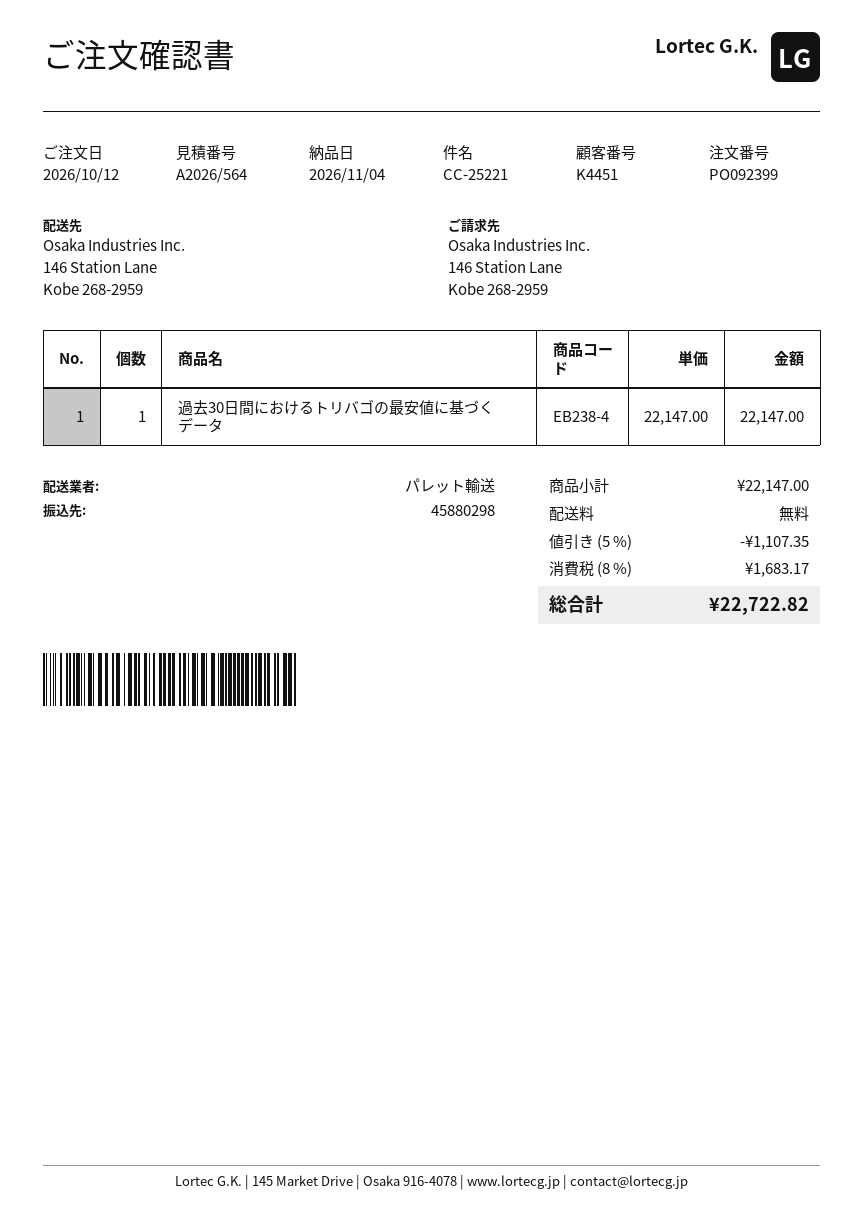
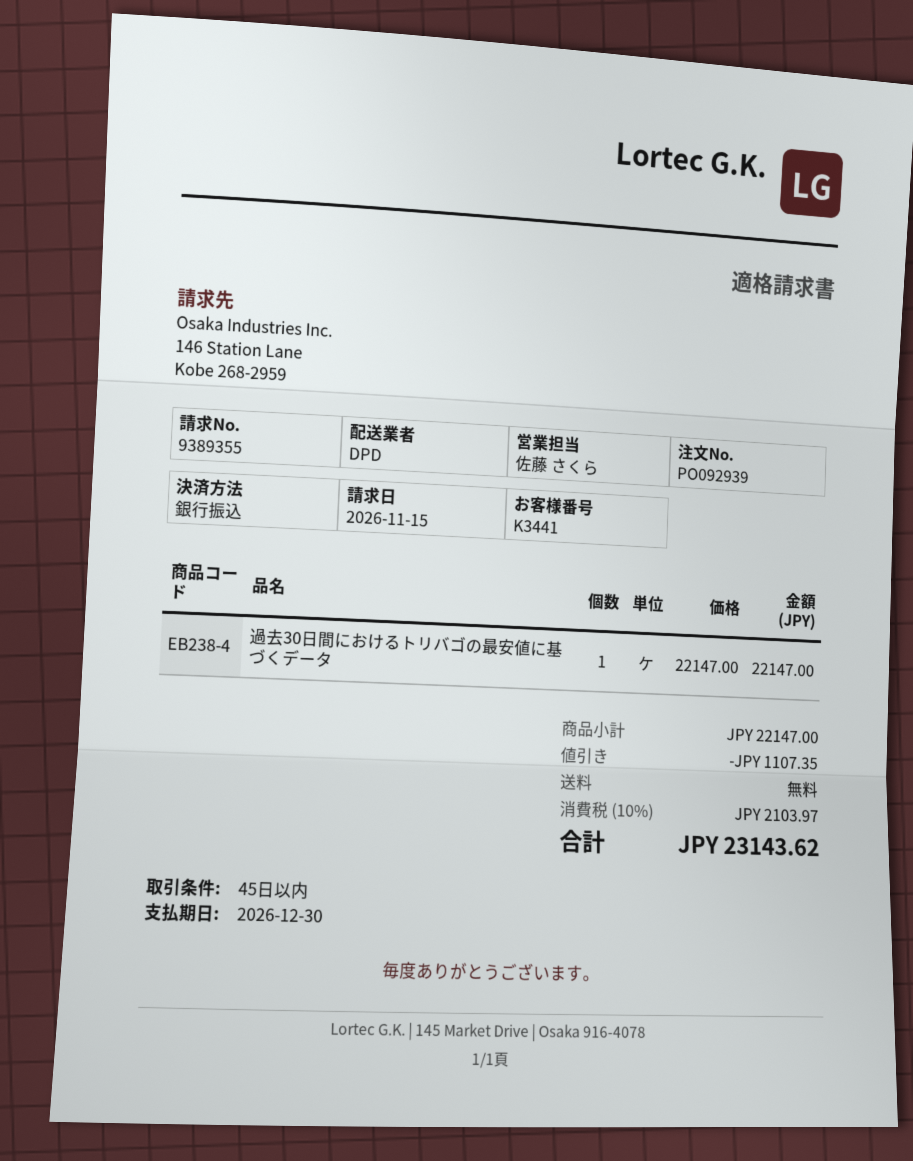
order number: PO092399 -> PO092939
customer number: K4451 -> K3441
shipping method: pallet freight -> DPD
tax: 8% = 1683.17 -> 10% = 2103.97
total: 22722.82 -> 23143.62

